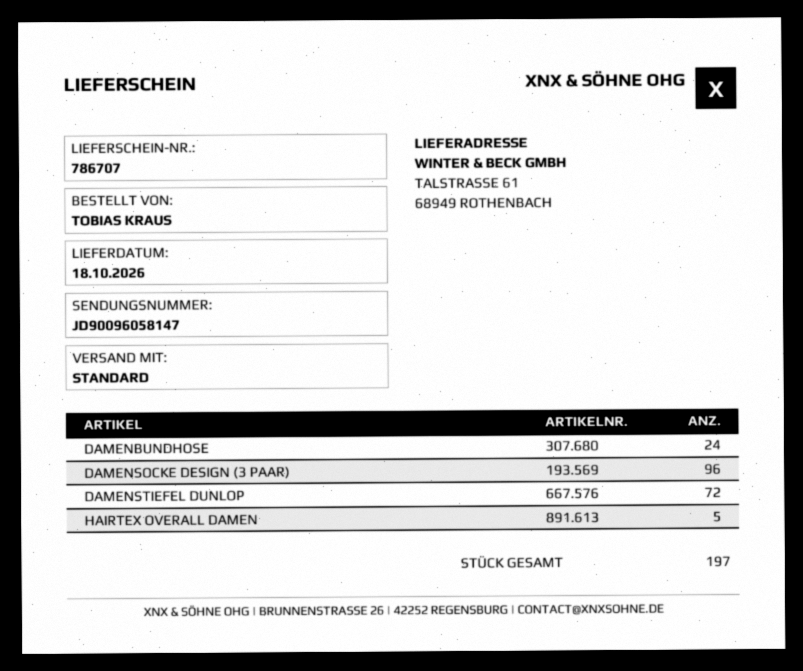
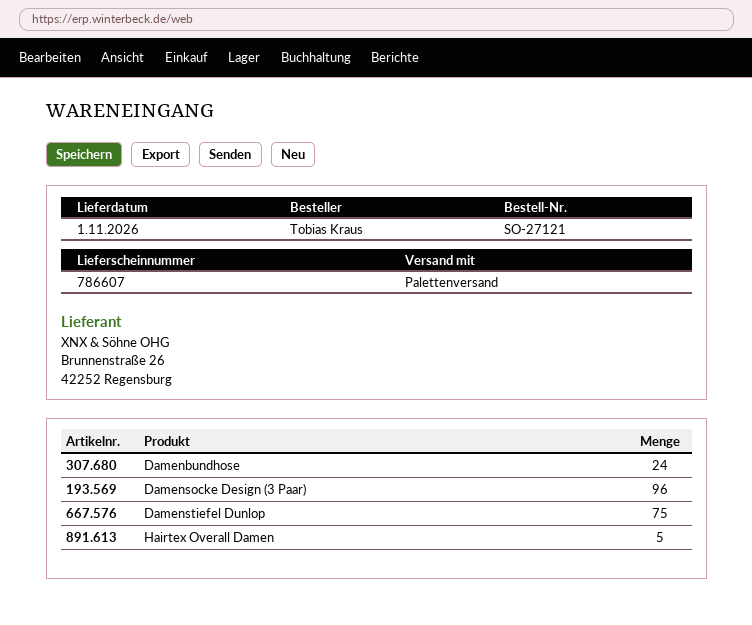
delivery note number: 786707 -> 786607
delivery date: 2026-10-18 -> 2026-11-01
shipping method: standard -> pallet freight
DAMENSTIEFEL DUNLOP: 72 -> 75

